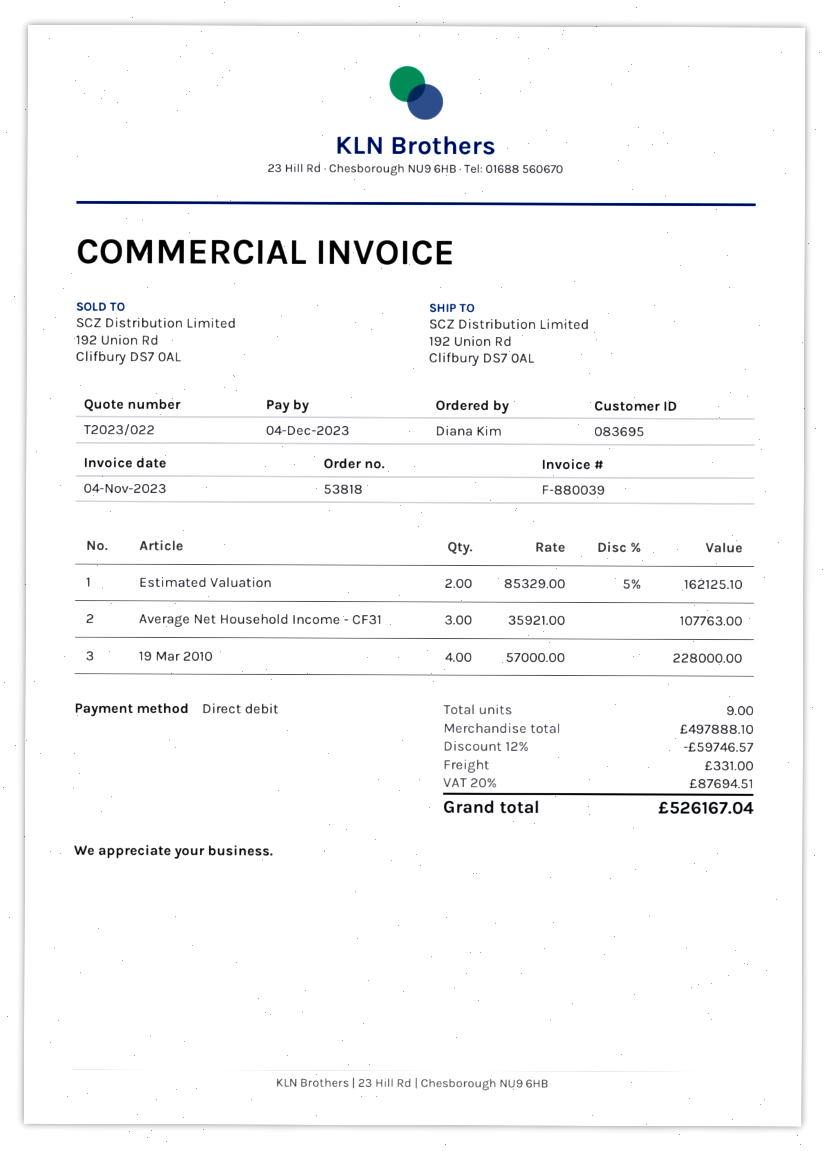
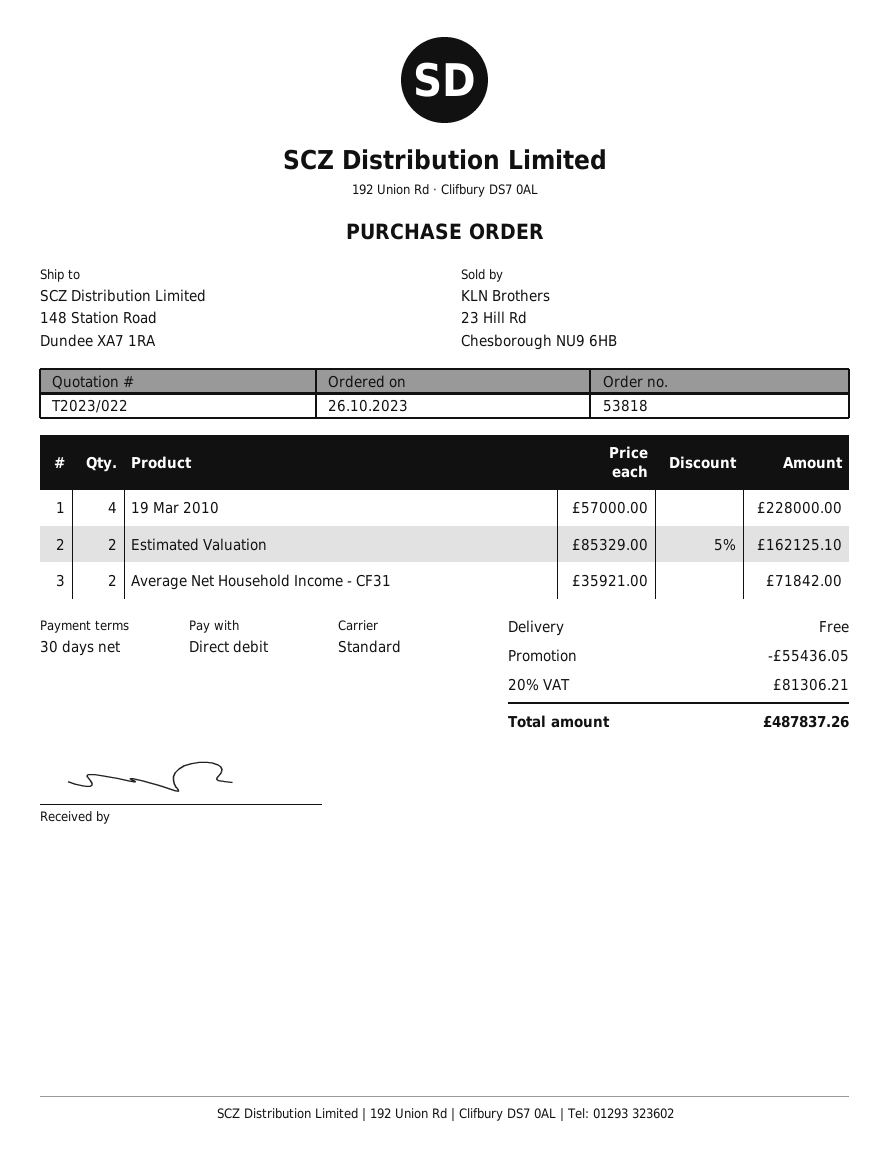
ship to: 192 Union Rd, Clifbury DS7 0AL -> 148 Station Road, Dundee XA7 1RA
Average Net Household Income - CF31: 3 x 35921.00 = 107763.00 -> 2 x 35921.00 = 71842.00
discount: 59746.57 -> 55436.05
shipping: 331.00 -> 0.00
tax: 20% = 87694.51 -> 20% = 81306.21
total: 526167.04 -> 487837.26

